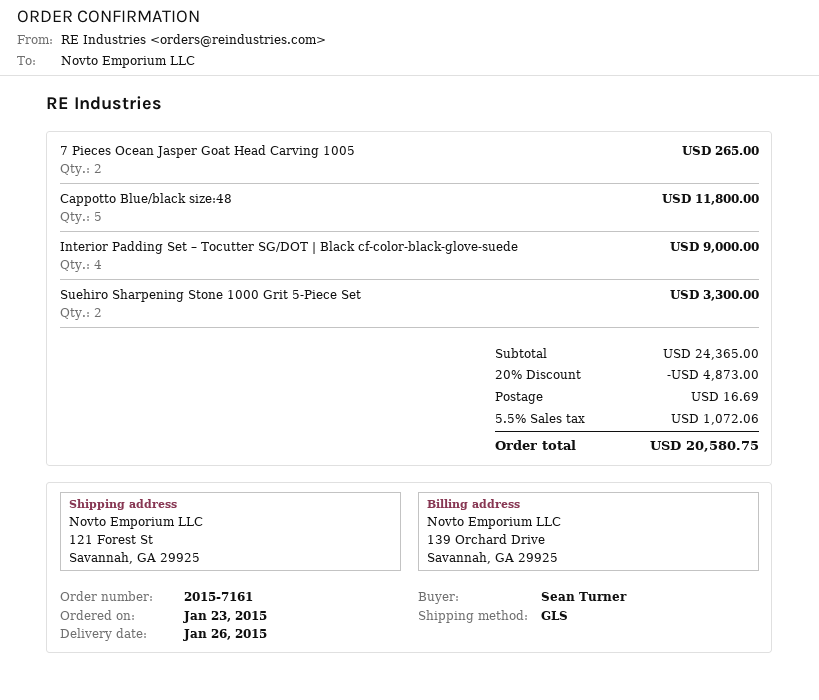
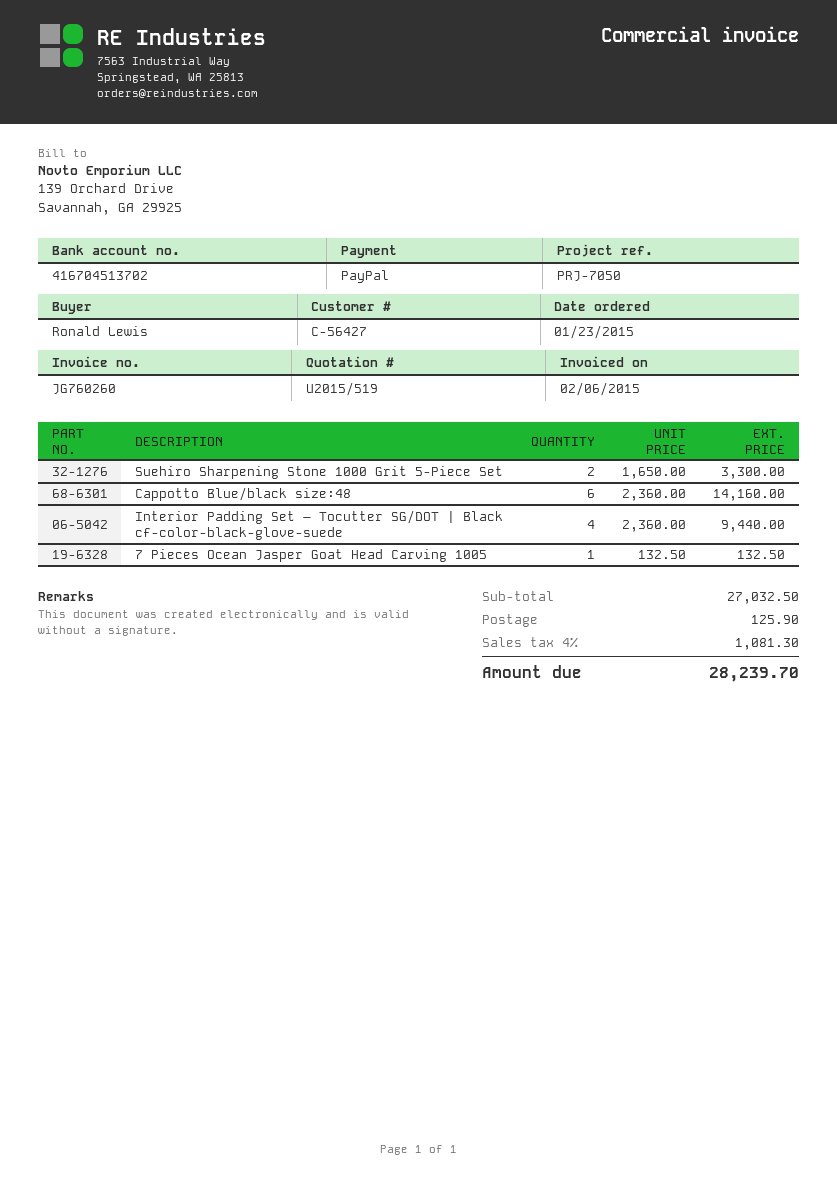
ordered by: Sean Turner -> Ronald Lewis
7 Pieces Ocean Jasper Goat Head Carving 1005: 2 for 265.00 -> 1 for 132.50
Cappotto Blue/black size:48: 5 for 11800.00 -> 6 for 14160.00
Interior Padding Set – Tocutter SG/DOT | Black cf-color-black-glove-suede: 4 for 9000.00 -> 4 for 9440.00
subtotal: 24365.00 -> 27032.50
discount: 20% = 4873.00 -> none
shipping: 16.69 -> 125.90
tax: 5.5% = 1072.06 -> 4% = 1081.30
total: 20580.75 -> 28239.70

